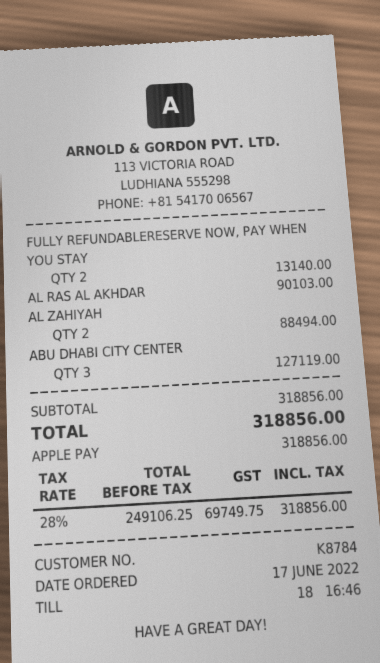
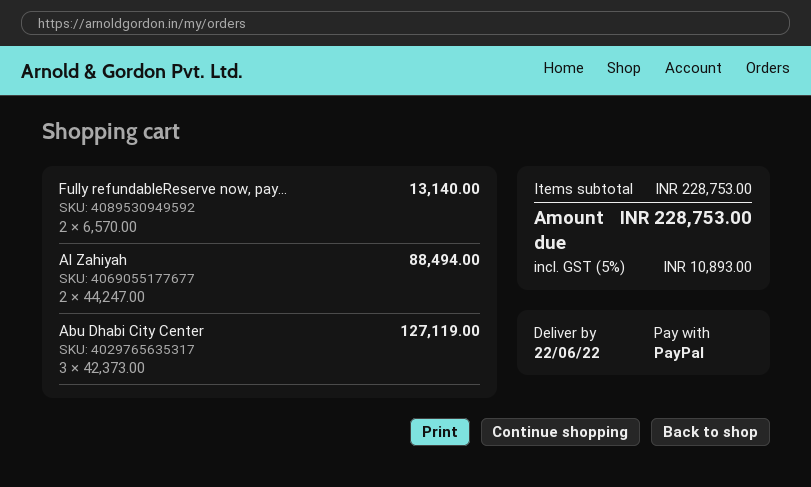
payment method: Apple Pay -> PayPal
AL RAS AL AKHDAR: 1 for 90103.00 -> none
subtotal: 318856.00 -> 228753.00
tax: 28% = 69749.75 -> 5% = 10893.00
total: 318856.00 -> 228753.00

